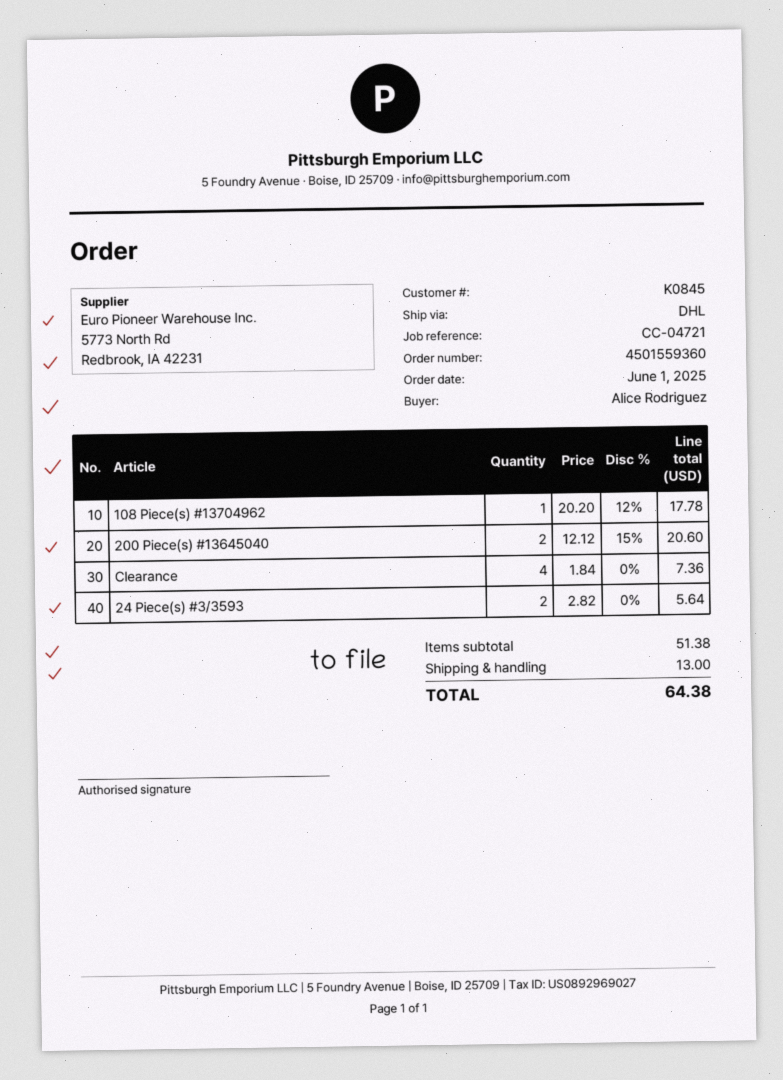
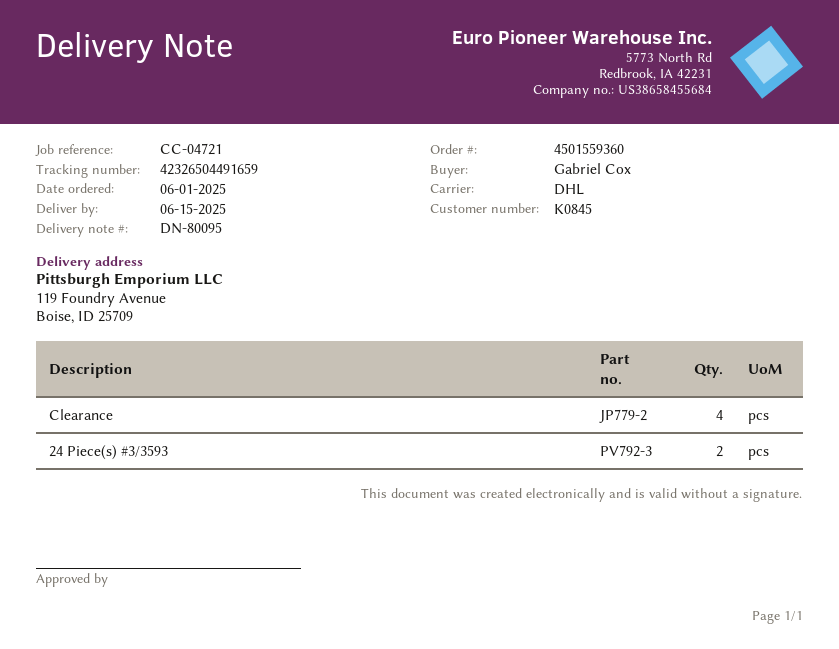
ordered by: Alice Rodriguez -> Gabriel Cox
108 Piece(s) #13704962: 1 -> none
200 Piece(s) #13645040: 2 -> none

